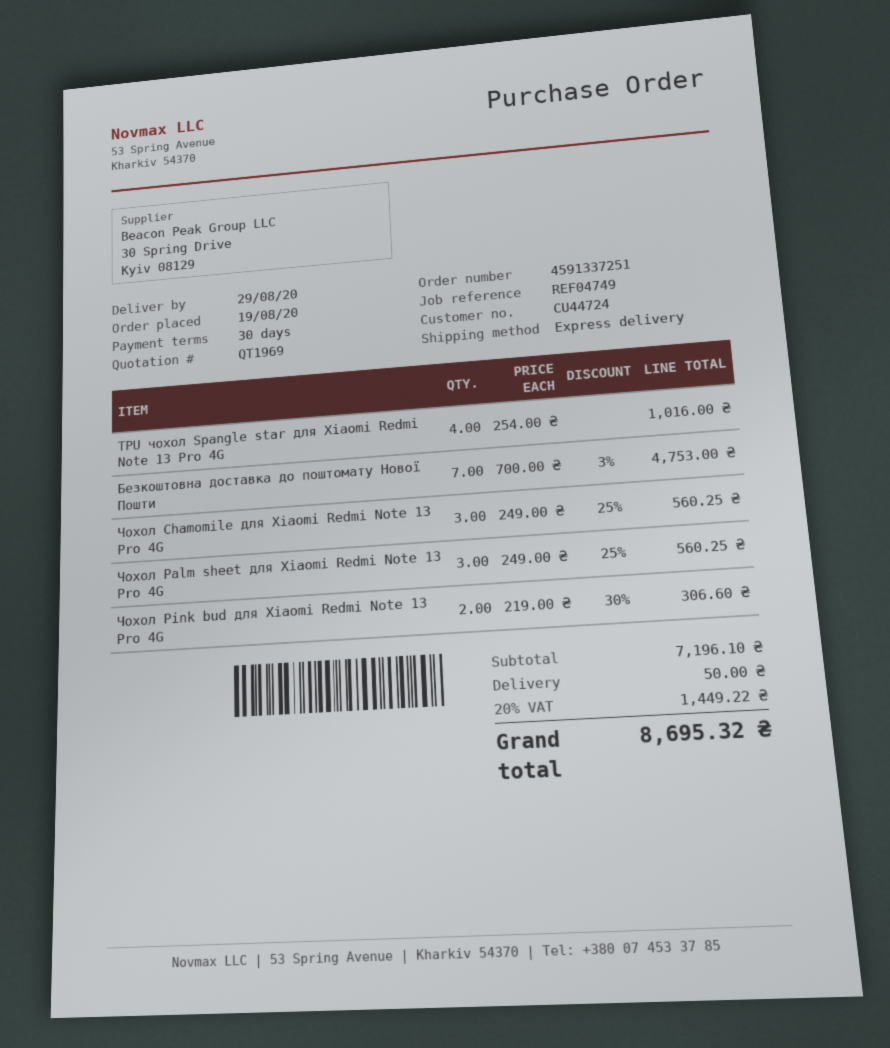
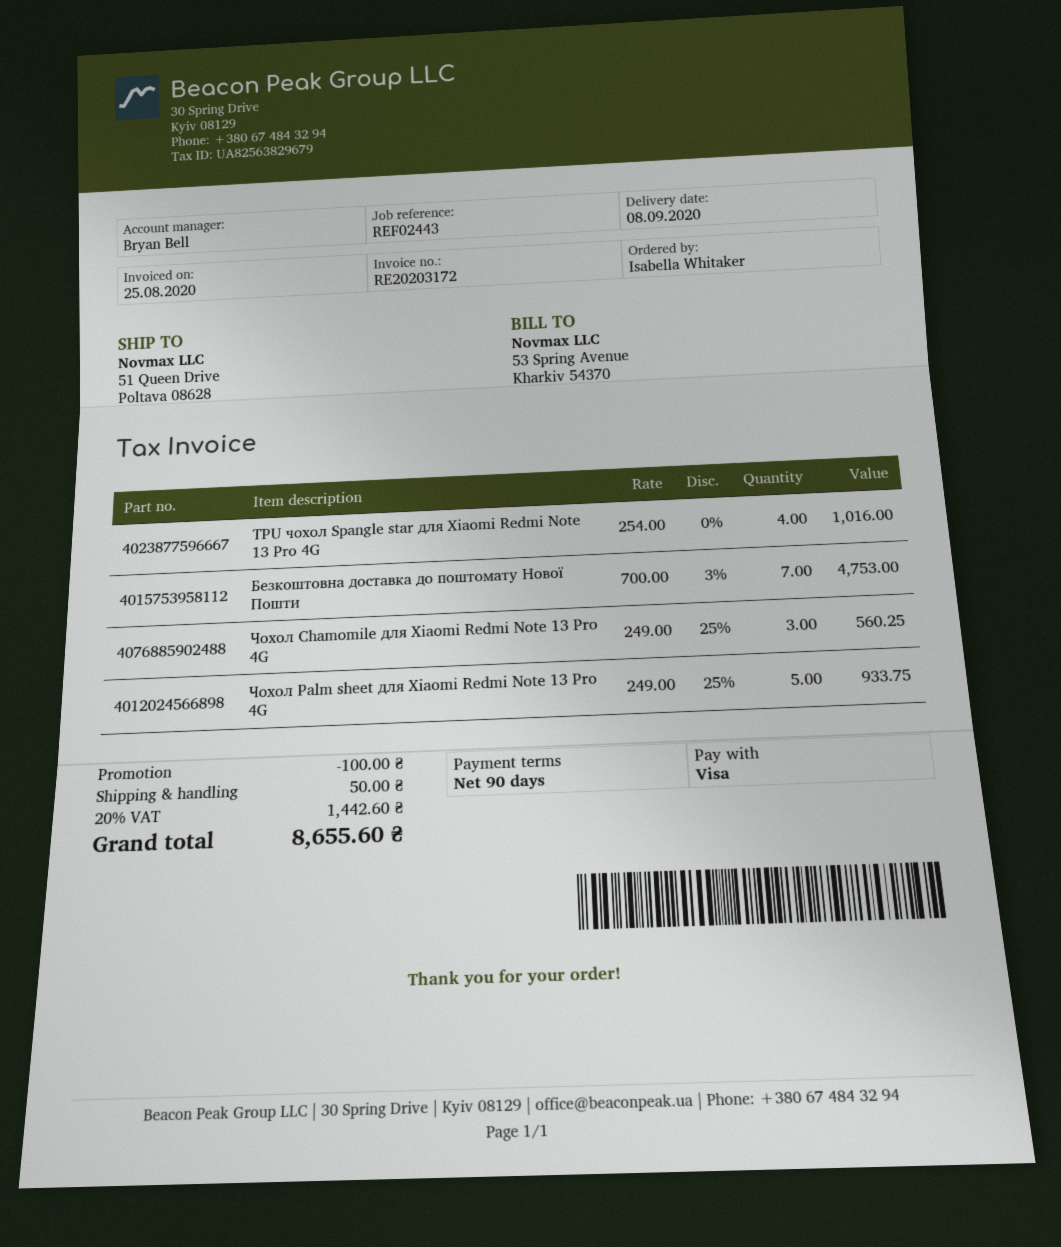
delivery date: 2020-08-29 -> 2020-09-08
payment terms: 30 days -> 90 days
reference: REF04749 -> REF02443
Чохол Palm sheet для Xiaomi Redmi Note 13 Pro 4G: 3 x 249.00 - 25% = 560.25 -> 5 x 249.00 - 25% = 933.75
Чохол Pink bud для Xiaomi Redmi Note 13 Pro 4G: 2 x 219.00 - 30% = 306.60 -> none
discount: none -> 100.00
tax: 20% = 1449.22 -> 20% = 1442.60
total: 8695.32 -> 8655.60

